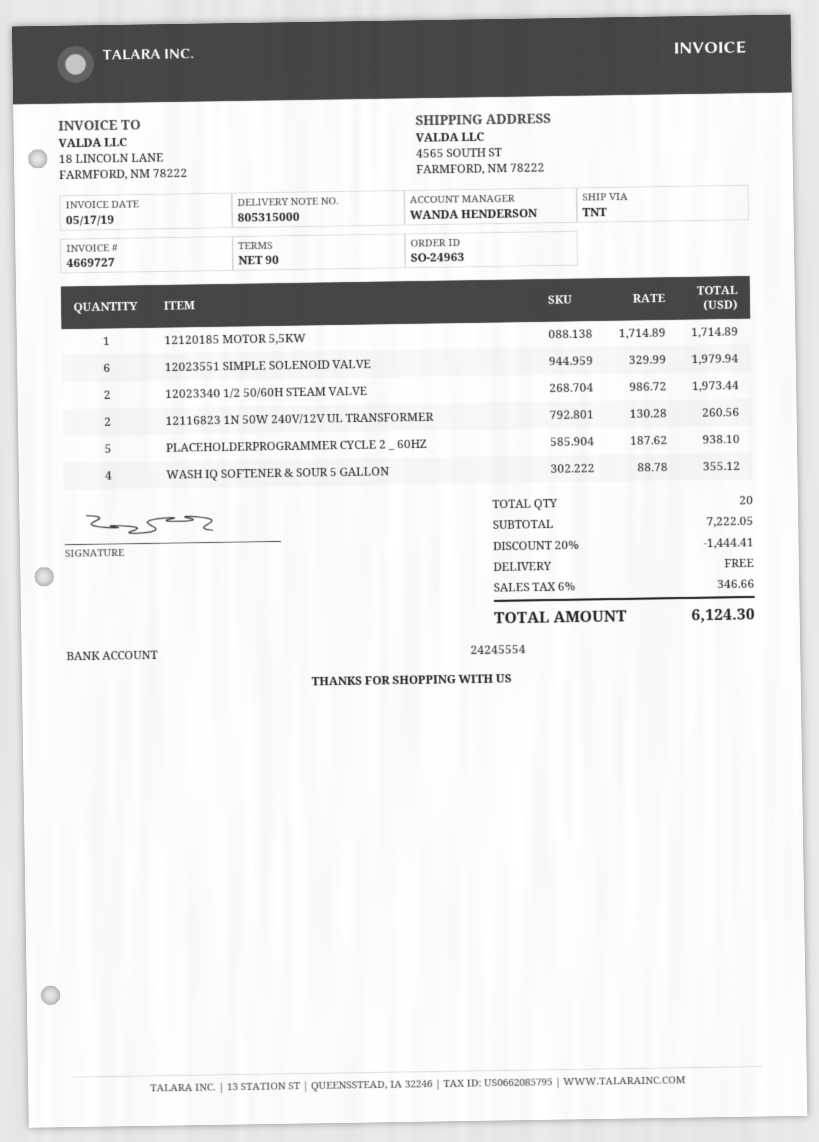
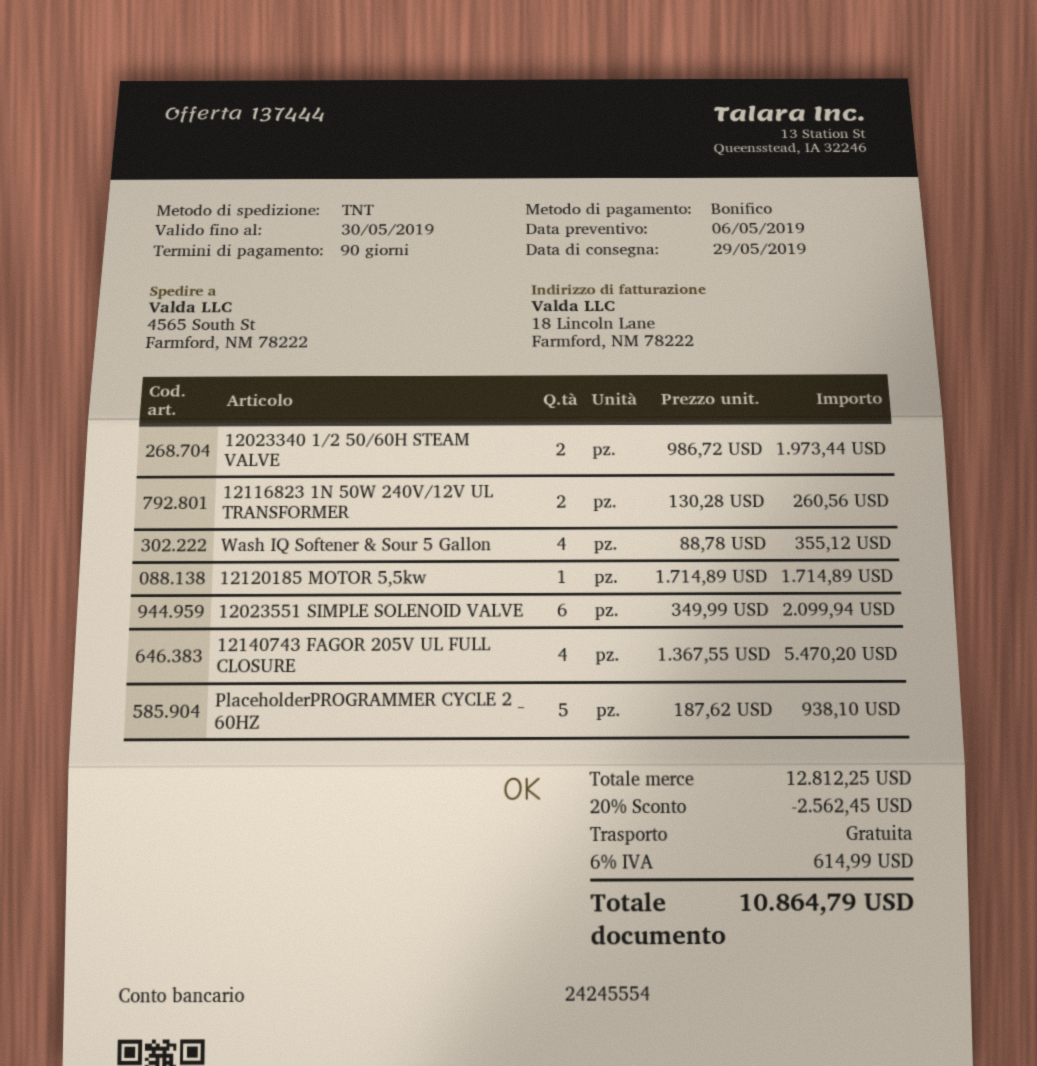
12023551 SIMPLE SOLENOID VALVE: 6 x 329.99 = 1979.94 -> 6 x 349.99 = 2099.94
12140743 FAGOR 205V UL FULL CLOSURE: none -> 4 x 1367.55 = 5470.20
subtotal: 7222.05 -> 12812.25
discount: 20% = 1444.41 -> 20% = 2562.45
tax: 6% = 346.66 -> 6% = 614.99
total: 6124.30 -> 10864.79

